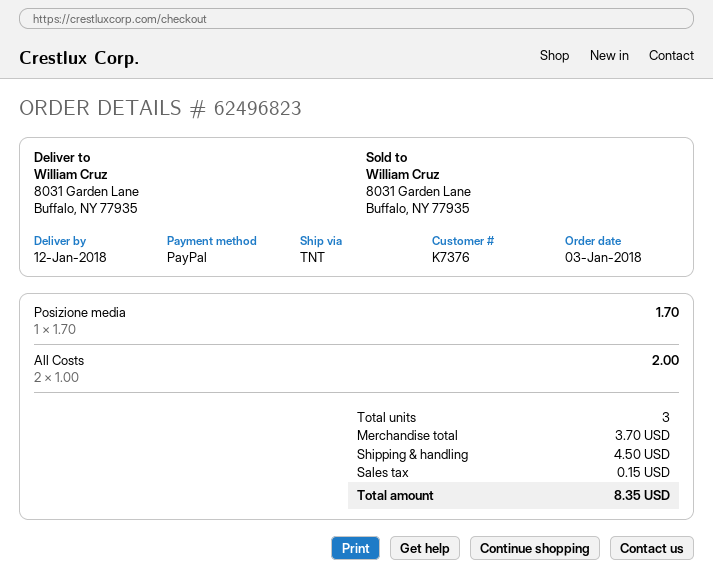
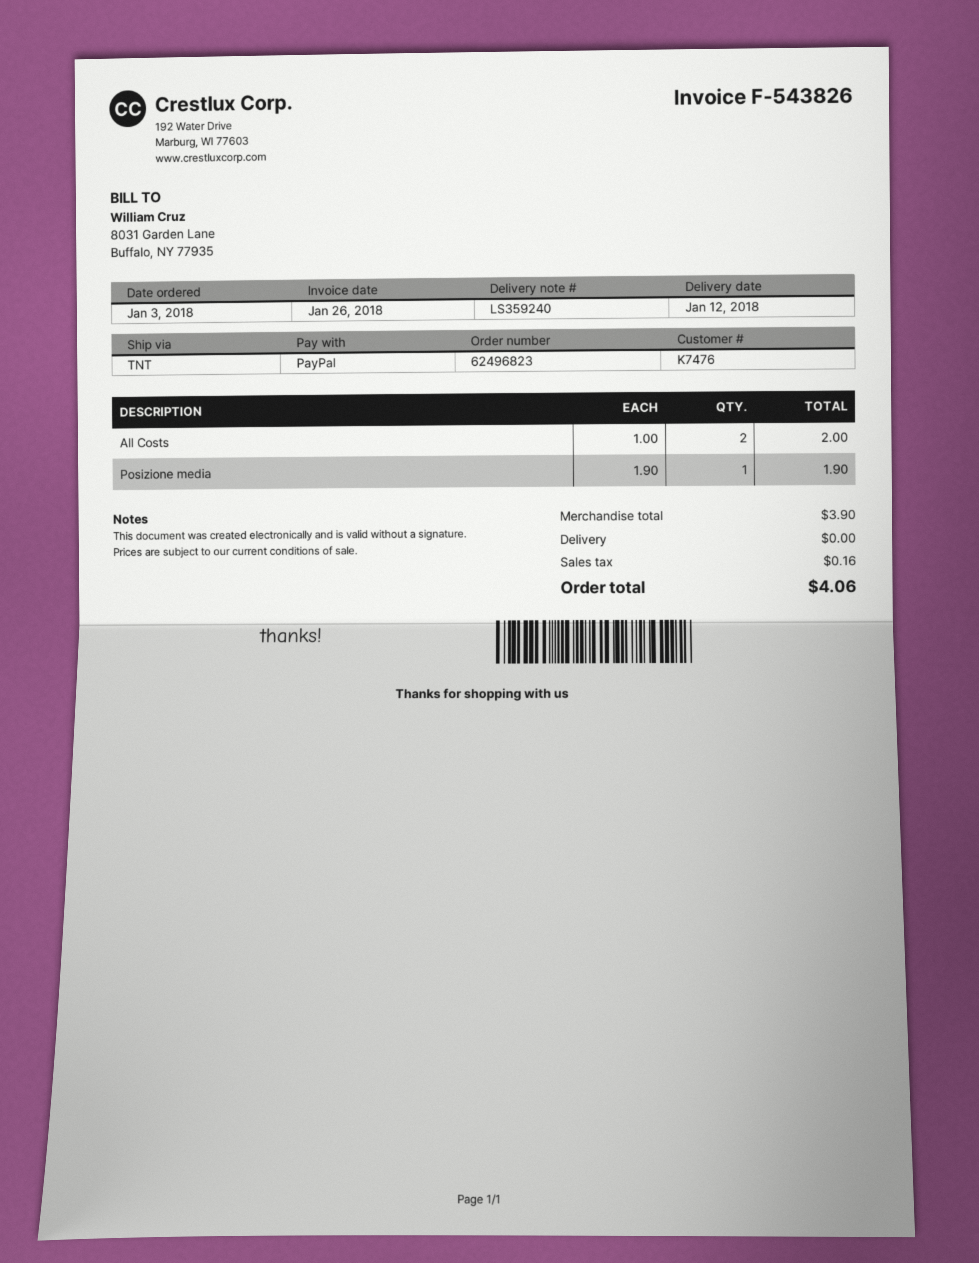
customer number: K7376 -> K7476
Posizione media: 1 x 1.70 = 1.70 -> 1 x 1.90 = 1.90
subtotal: 3.70 -> 3.90
shipping: 4.50 -> 0.00
tax: 0.15 -> 0.16
total: 8.35 -> 4.06

